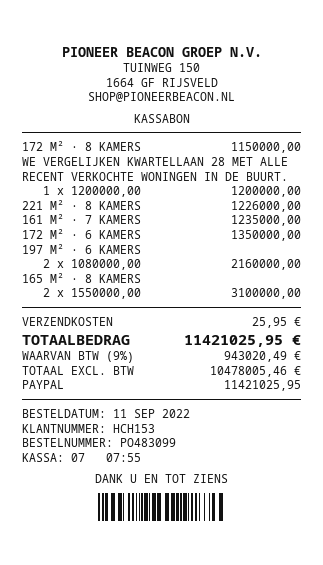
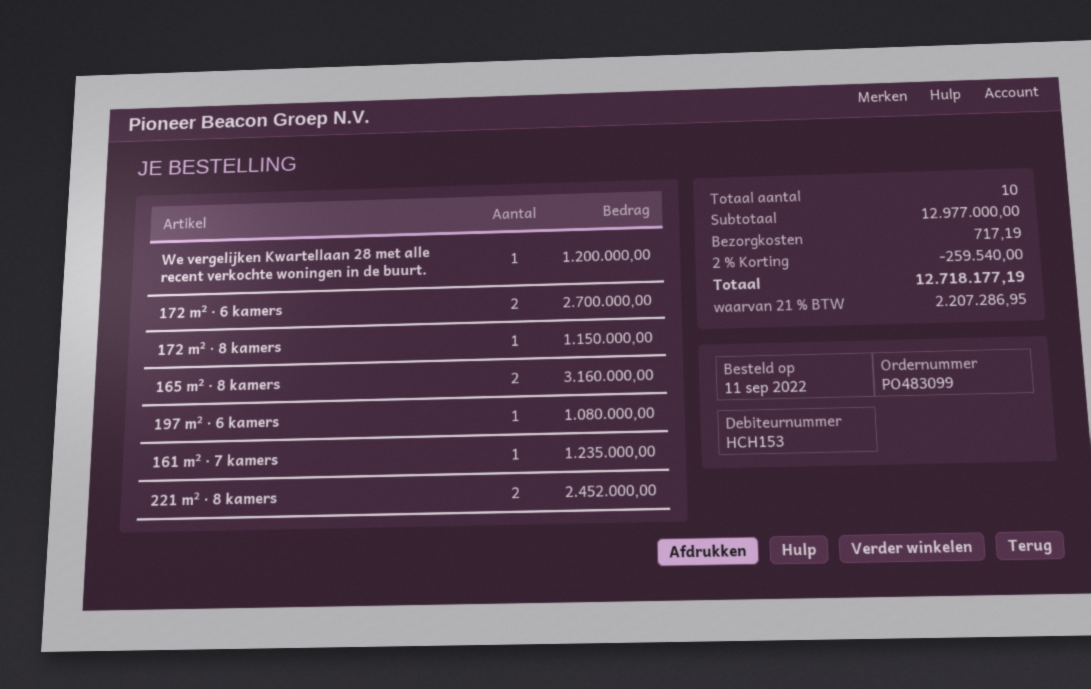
221 M² · 8 KAMERS: 1 for 1226000.00 -> 2 for 2452000.00
172 M² · 6 KAMERS: 1 for 1350000.00 -> 2 for 2700000.00
197 M² · 6 KAMERS: 2 for 2160000.00 -> 1 for 1080000.00
165 M² · 8 KAMERS: 2 for 3100000.00 -> 2 for 3160000.00
discount: none -> 2% = 259540.00
shipping: 25.95 -> 717.19
tax: 9% = 943020.49 -> 21% = 2207286.95
total: 11421025.95 -> 12718177.19

